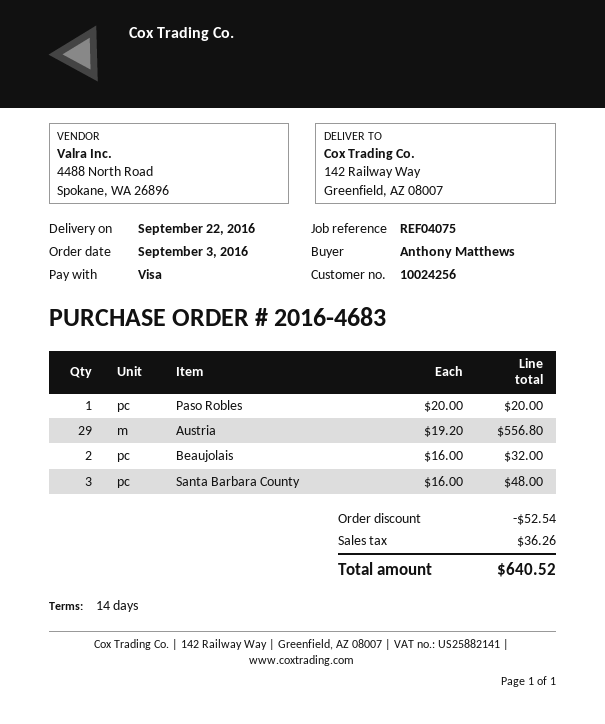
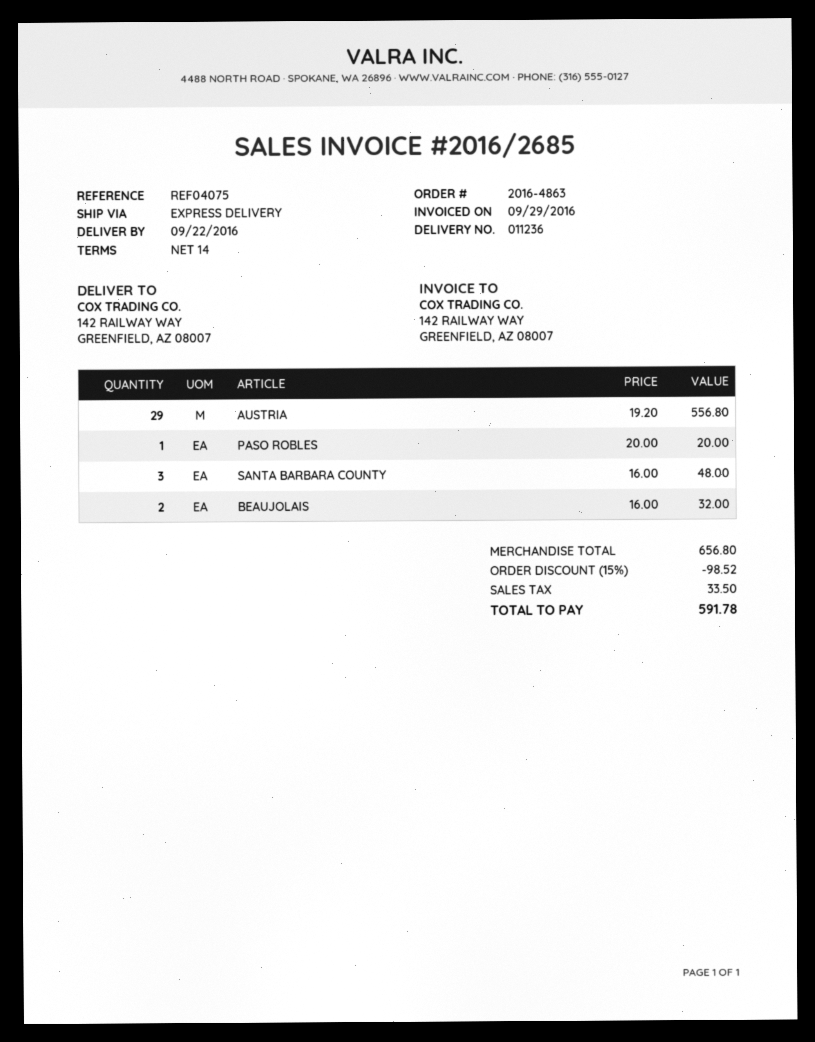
order number: 2016-4683 -> 2016-4863
discount: 52.54 -> 98.52
tax: 36.26 -> 33.50
total: 640.52 -> 591.78

